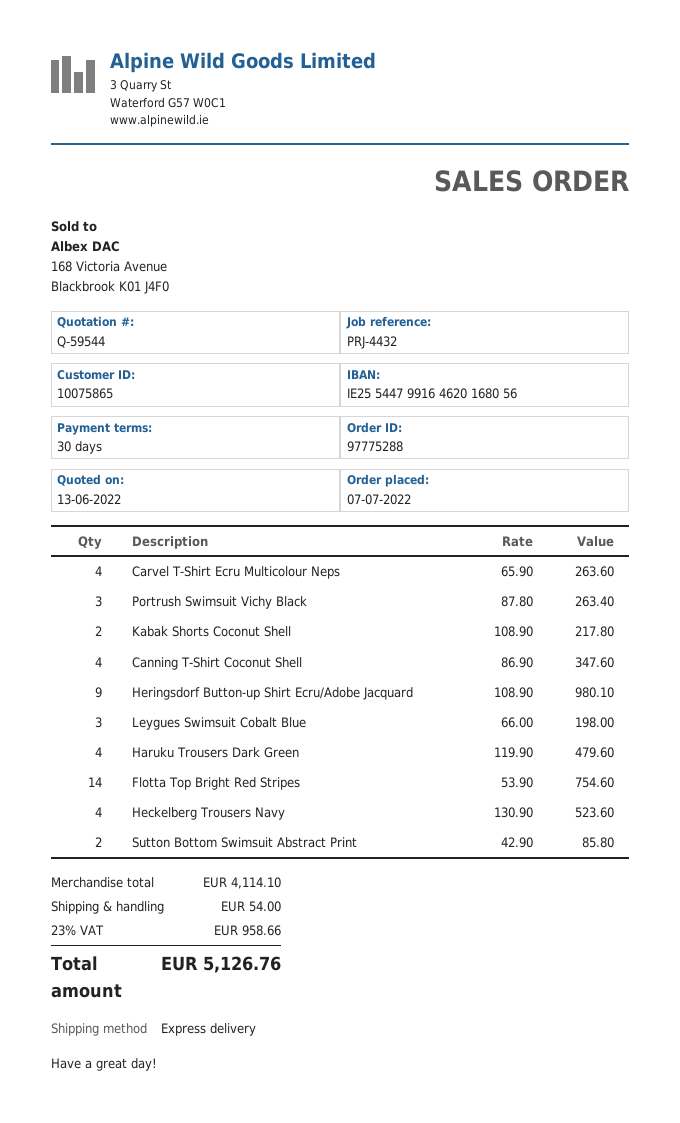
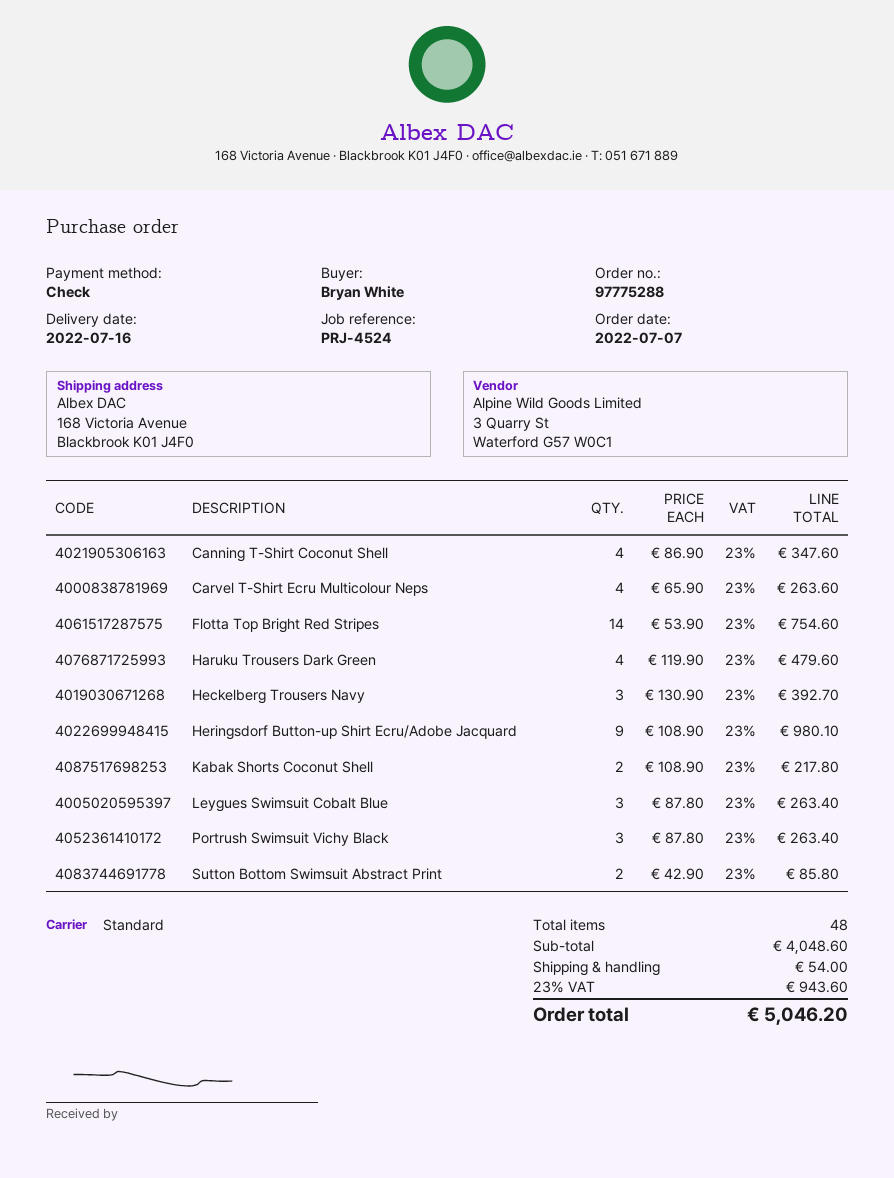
reference: PRJ-4432 -> PRJ-4524
shipping method: express -> standard
Leygues Swimsuit Cobalt Blue: 3 x 66.00 = 198.00 -> 3 x 87.80 = 263.40
Heckelberg Trousers Navy: 4 x 130.90 = 523.60 -> 3 x 130.90 = 392.70
subtotal: 4114.10 -> 4048.60
tax: 23% = 958.66 -> 23% = 943.60
total: 5126.76 -> 5046.20

